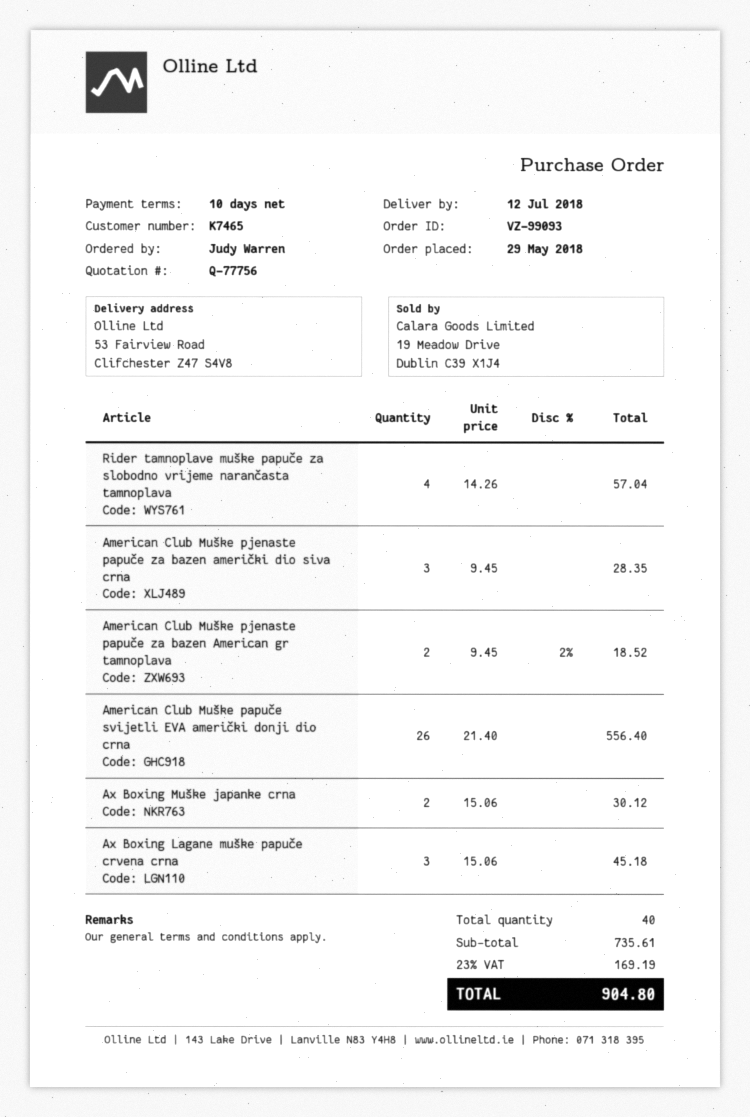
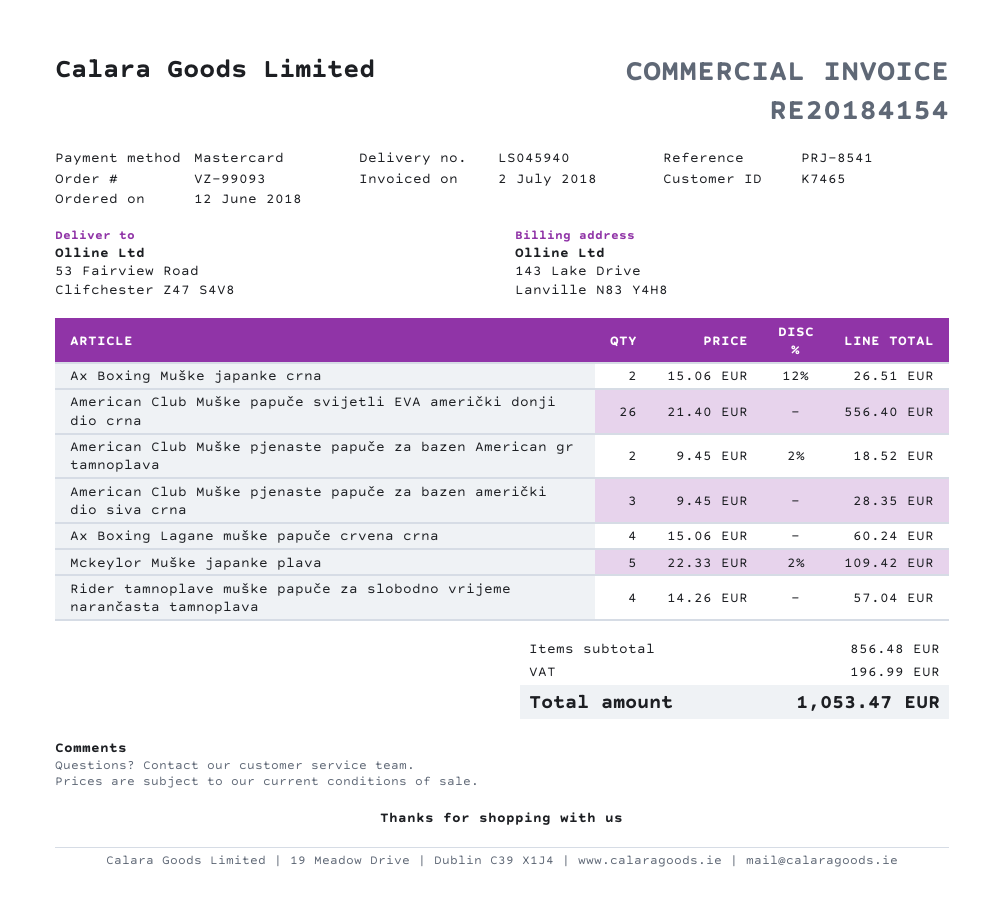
order date: 2018-05-29 -> 2018-06-12
Ax Boxing Muške japanke crna: 2 x 15.06 = 30.12 -> 2 x 15.06 - 12% = 26.51
Ax Boxing Lagane muške papuče crvena crna: 3 x 15.06 = 45.18 -> 4 x 15.06 = 60.24
Mckeylor Muške japanke plava: none -> 5 x 22.33 - 2% = 109.42
subtotal: 735.61 -> 856.48
tax: 169.19 -> 196.99
total: 904.80 -> 1053.47

